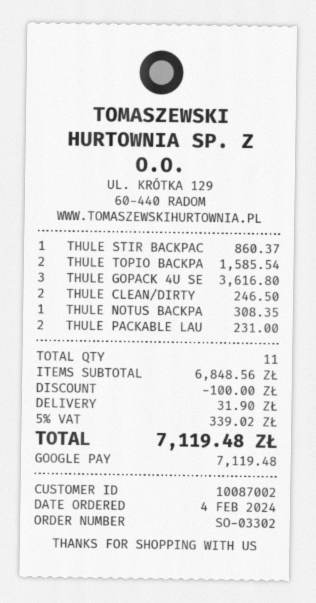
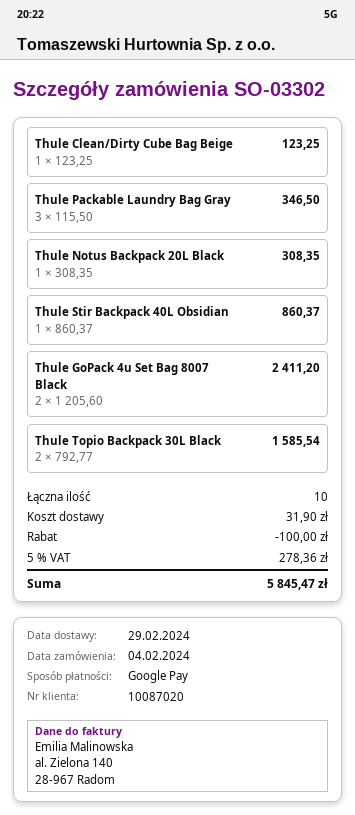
customer number: 10087002 -> 10087020
THULE GOPACK 4U SE: 3 for 3616.80 -> 2 for 2411.20
THULE CLEAN/DIRTY: 2 for 246.50 -> 1 for 123.25
THULE PACKABLE LAU: 2 for 231.00 -> 3 for 346.50
total quantity: 11 -> 10
tax: 5% = 339.02 -> 5% = 278.36
total: 7119.48 -> 5845.47

